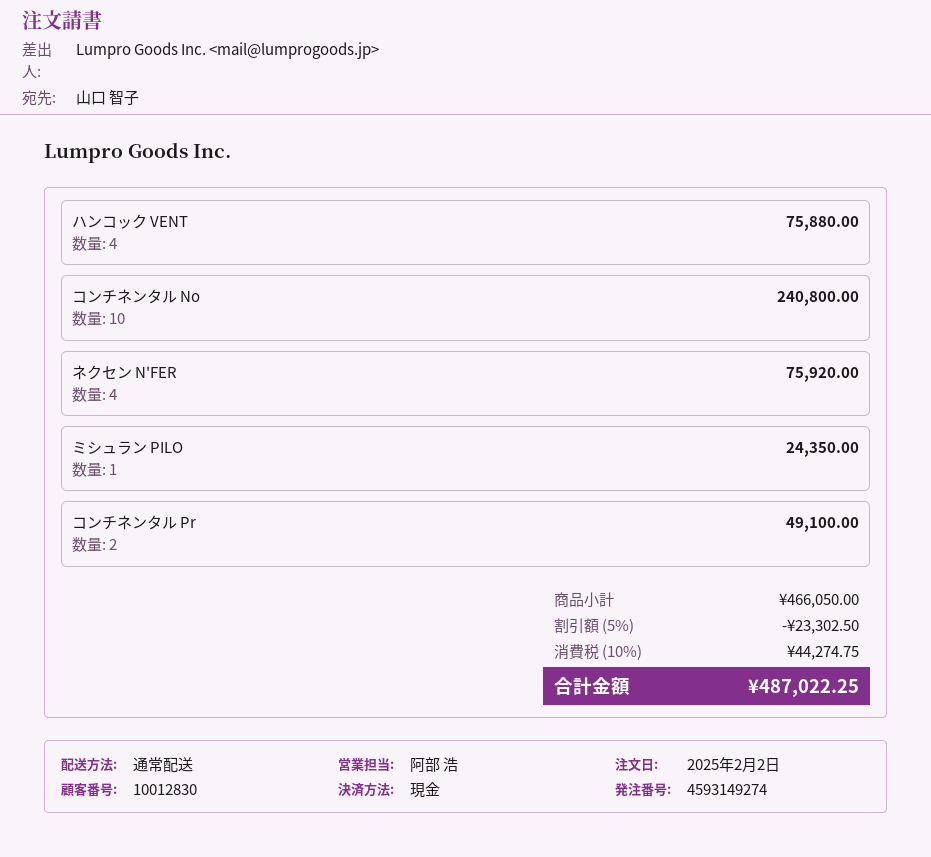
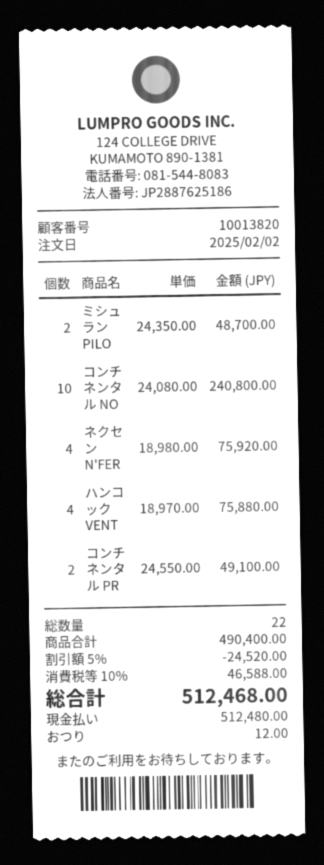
customer number: 10012830 -> 10013820
ミシュラン PILO: 1 for 24350.00 -> 2 for 48700.00
subtotal: 466050.00 -> 490400.00
discount: 5% = 23302.50 -> 5% = 24520.00
tax: 10% = 44274.75 -> 10% = 46588.00
total: 487022.25 -> 512468.00

